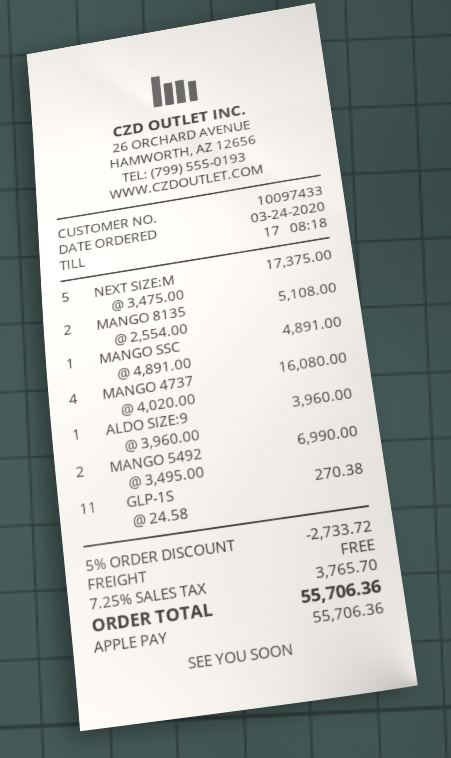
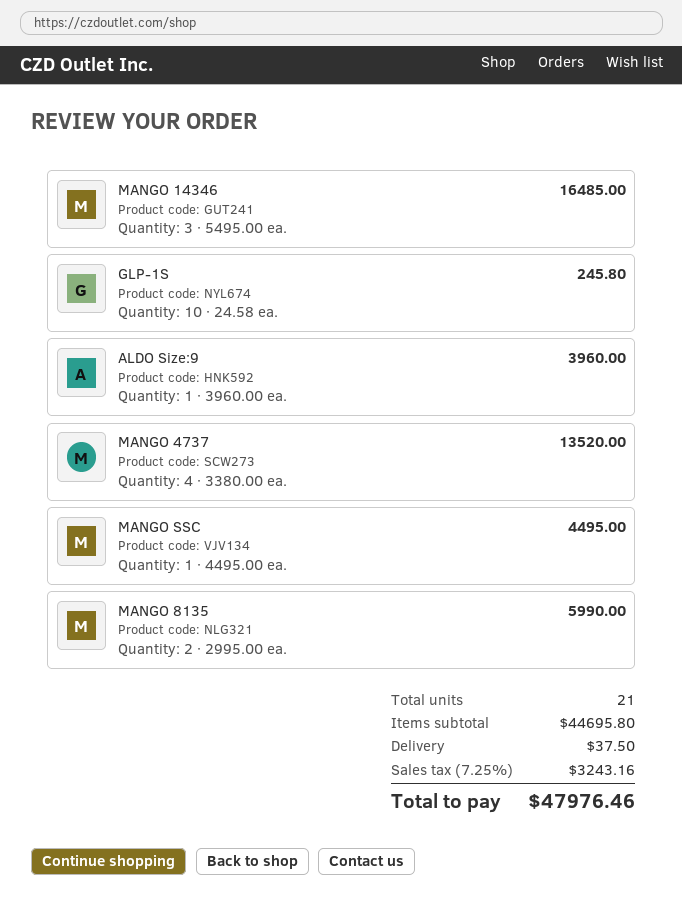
NEXT SIZE:M: 5 x 3475.00 = 17375.00 -> none
MANGO 8135: 2 x 2554.00 = 5108.00 -> 2 x 2995.00 = 5990.00
MANGO SSC: 1 x 4891.00 = 4891.00 -> 1 x 4495.00 = 4495.00
MANGO 4737: 4 x 4020.00 = 16080.00 -> 4 x 3380.00 = 13520.00
MANGO 5492: 2 x 3495.00 = 6990.00 -> none
GLP-1S: 11 x 24.58 = 270.38 -> 10 x 24.58 = 245.80
MANGO 14346: none -> 3 x 5495.00 = 16485.00
discount: 5% = 2733.72 -> none
shipping: 0.00 -> 37.50
tax: 7.25% = 3765.70 -> 7.25% = 3243.16
total: 55706.36 -> 47976.46

